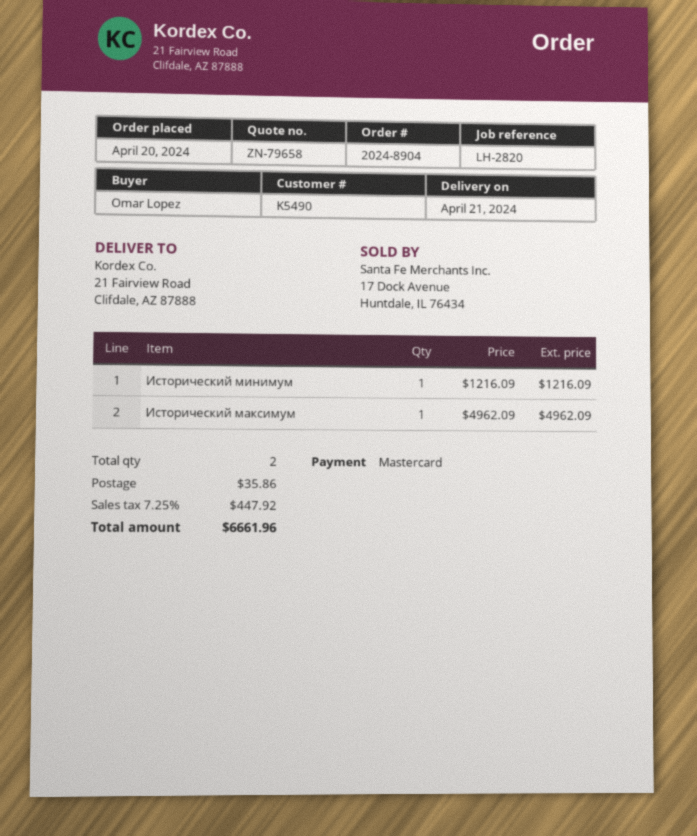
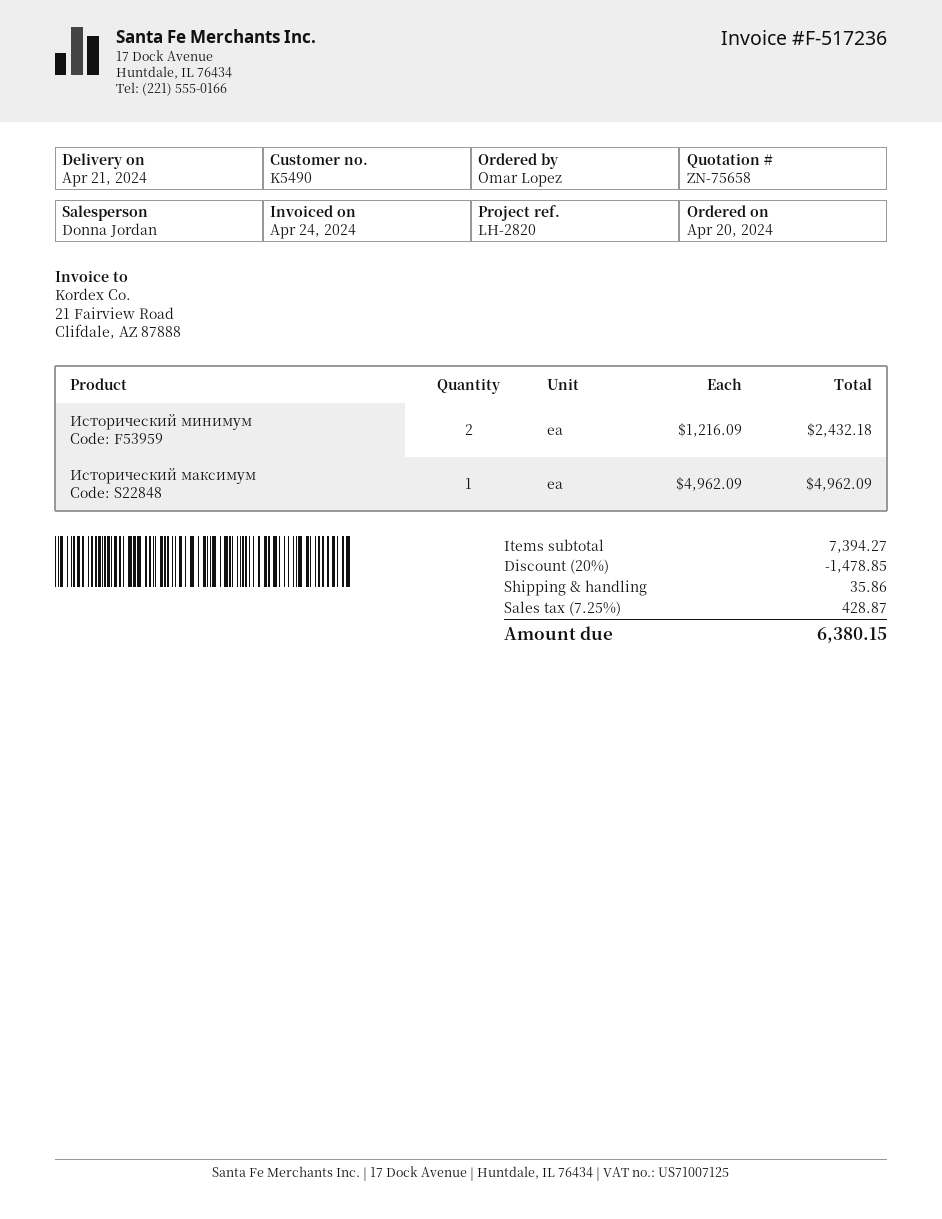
quote number: ZN-79658 -> ZN-75658
Исторический минимум: 1 x 1216.09 = 1216.09 -> 2 x 1216.09 = 2432.18
discount: none -> 20% = 1478.85
tax: 7.25% = 447.92 -> 7.25% = 428.87
total: 6661.96 -> 6380.15

